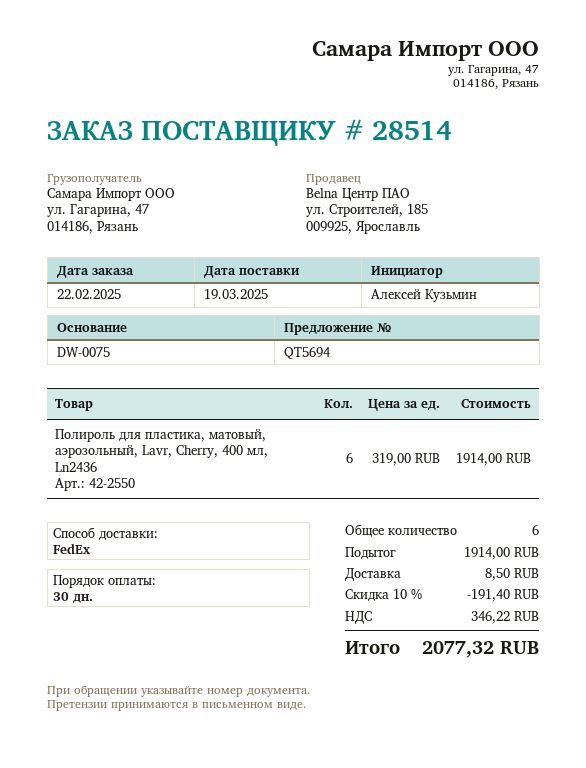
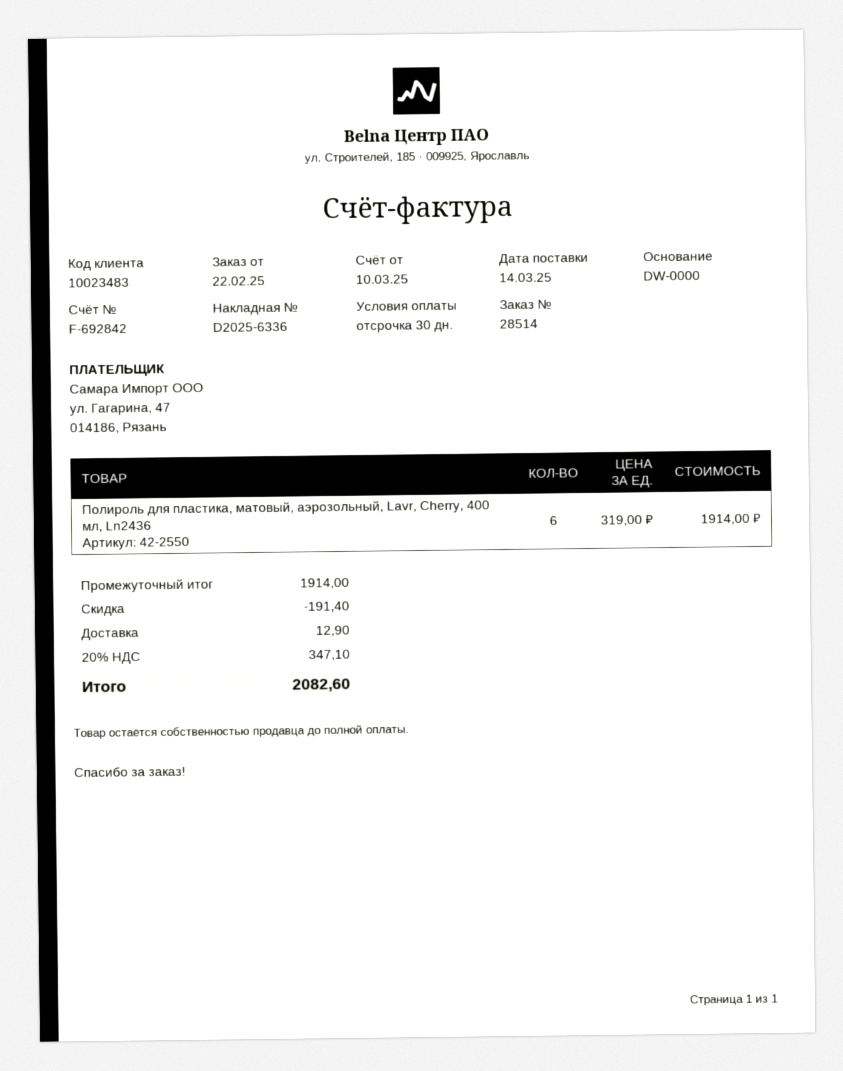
delivery date: 2025-03-19 -> 2025-03-14
reference: DW-0075 -> DW-0000
shipping: 8.50 -> 12.90
tax: 346.22 -> 347.10
total: 2077.32 -> 2082.60

